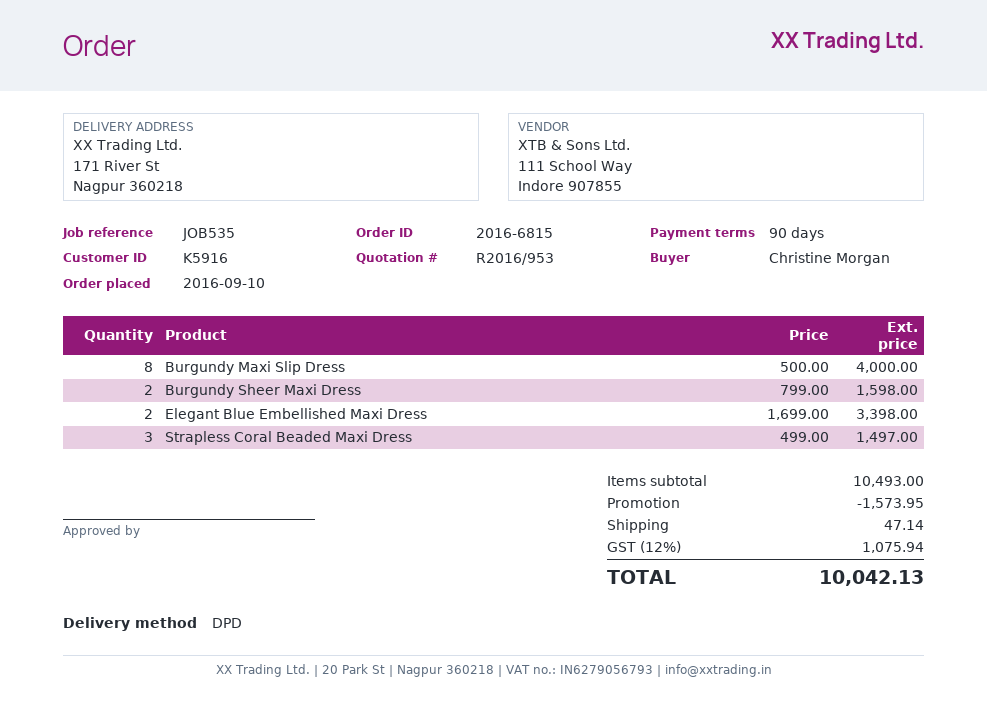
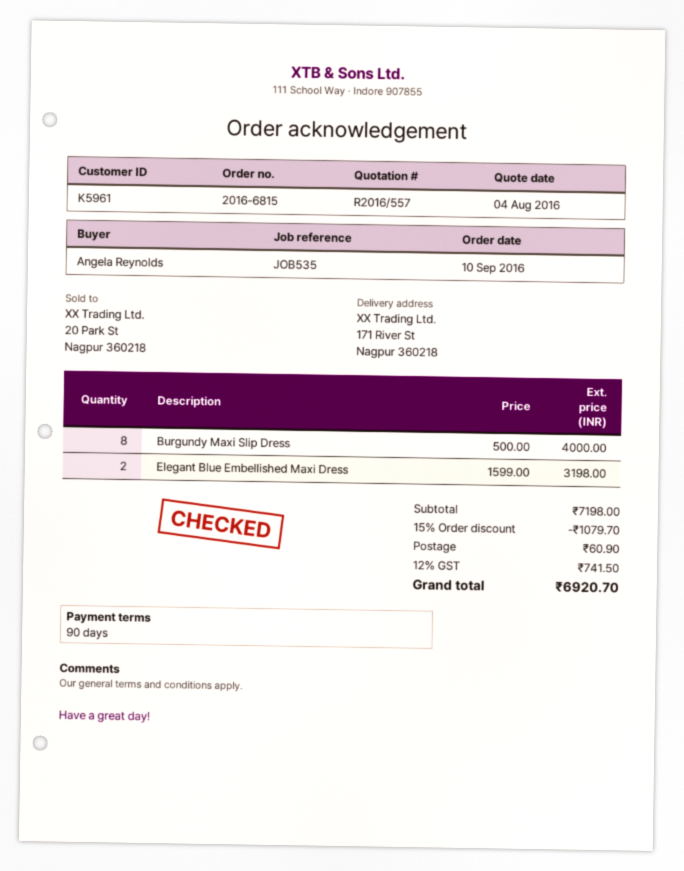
quote number: R2016/953 -> R2016/557
customer number: K5916 -> K5961
ordered by: Christine Morgan -> Angela Reynolds
Burgundy Sheer Maxi Dress: 2 x 799.00 = 1598.00 -> none
Elegant Blue Embellished Maxi Dress: 2 x 1699.00 = 3398.00 -> 2 x 1599.00 = 3198.00
Strapless Coral Beaded Maxi Dress: 3 x 499.00 = 1497.00 -> none
subtotal: 10493.00 -> 7198.00
discount: 1573.95 -> 1079.70
shipping: 47.14 -> 60.90
tax: 12% = 1075.94 -> 12% = 741.50
total: 10042.13 -> 6920.70

